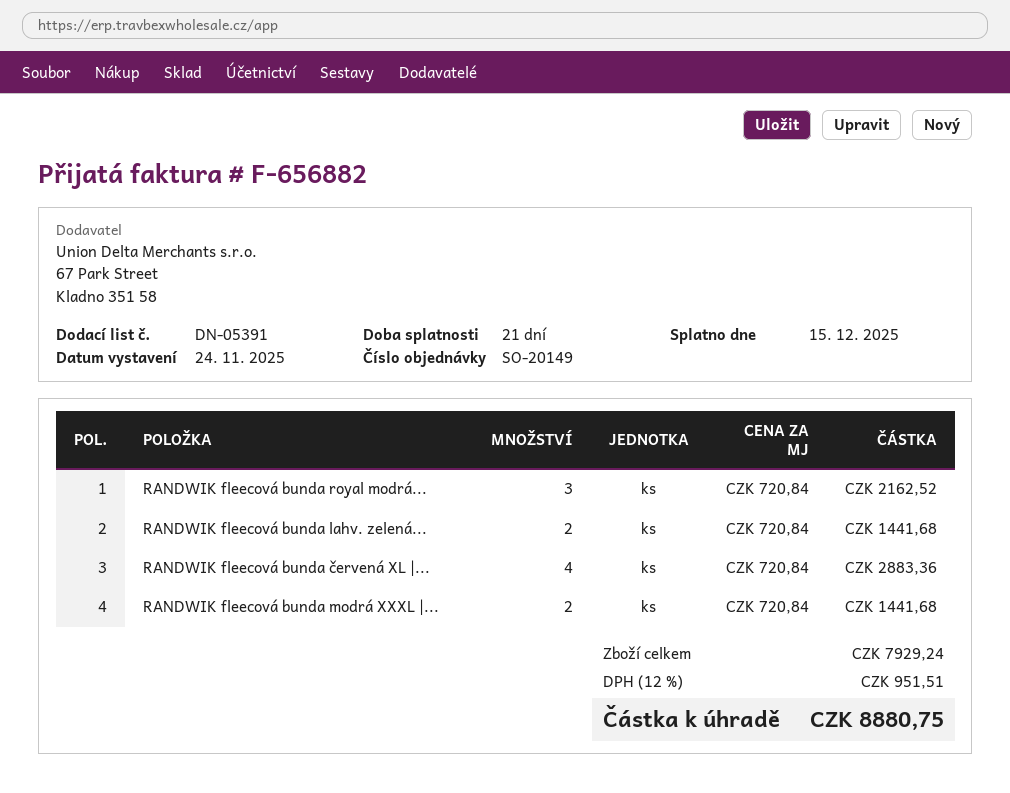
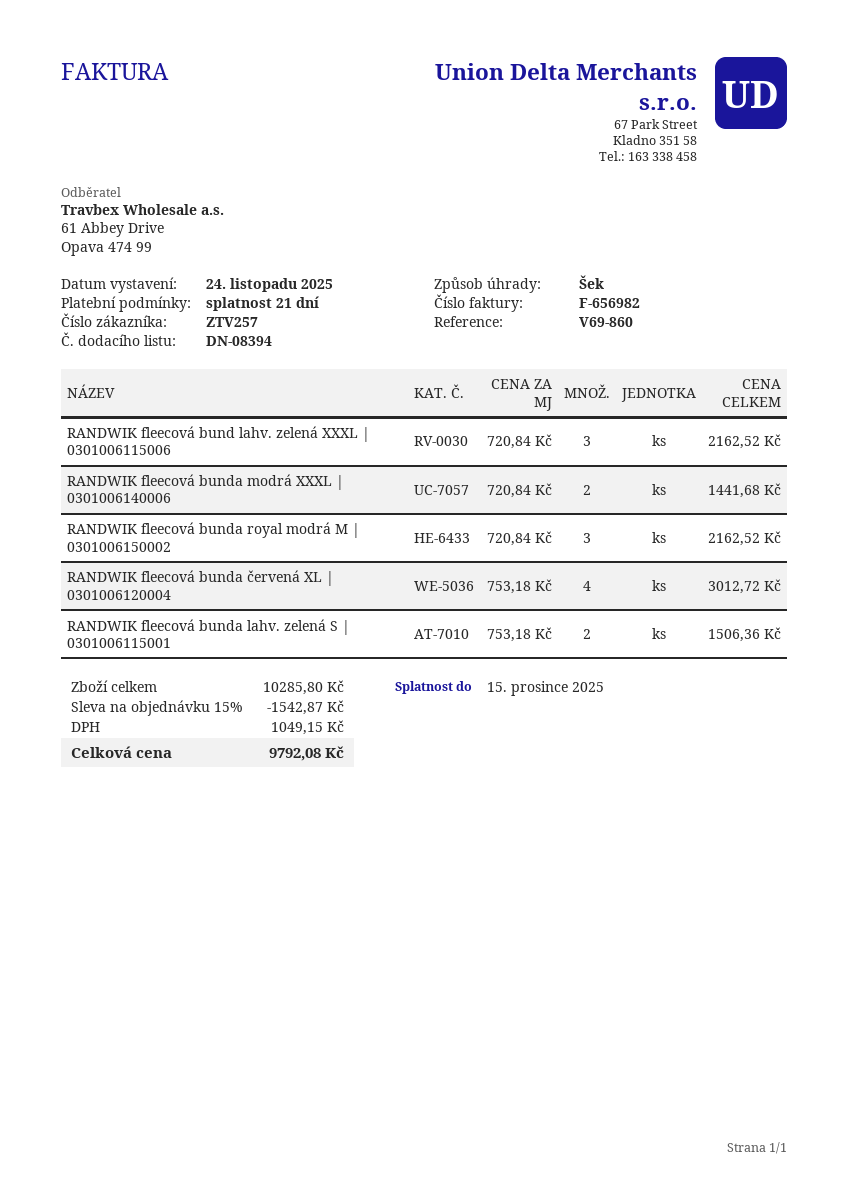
delivery note number: DN-05391 -> DN-08394
invoice number: F-656882 -> F-656982
RANDWIK fleecová bunda lahv. zelená...: 2 x 720.84 = 1441.68 -> 2 x 753.18 = 1506.36
RANDWIK fleecová bunda červená XL |...: 4 x 720.84 = 2883.36 -> 4 x 753.18 = 3012.72
RANDWIK fleecová bund lahv. zelená XXXL | 0301006115006: none -> 3 x 720.84 = 2162.52
subtotal: 7929.24 -> 10285.80
discount: none -> 15% = 1542.87
tax: 951.51 -> 1049.15
total: 8880.75 -> 9792.08

